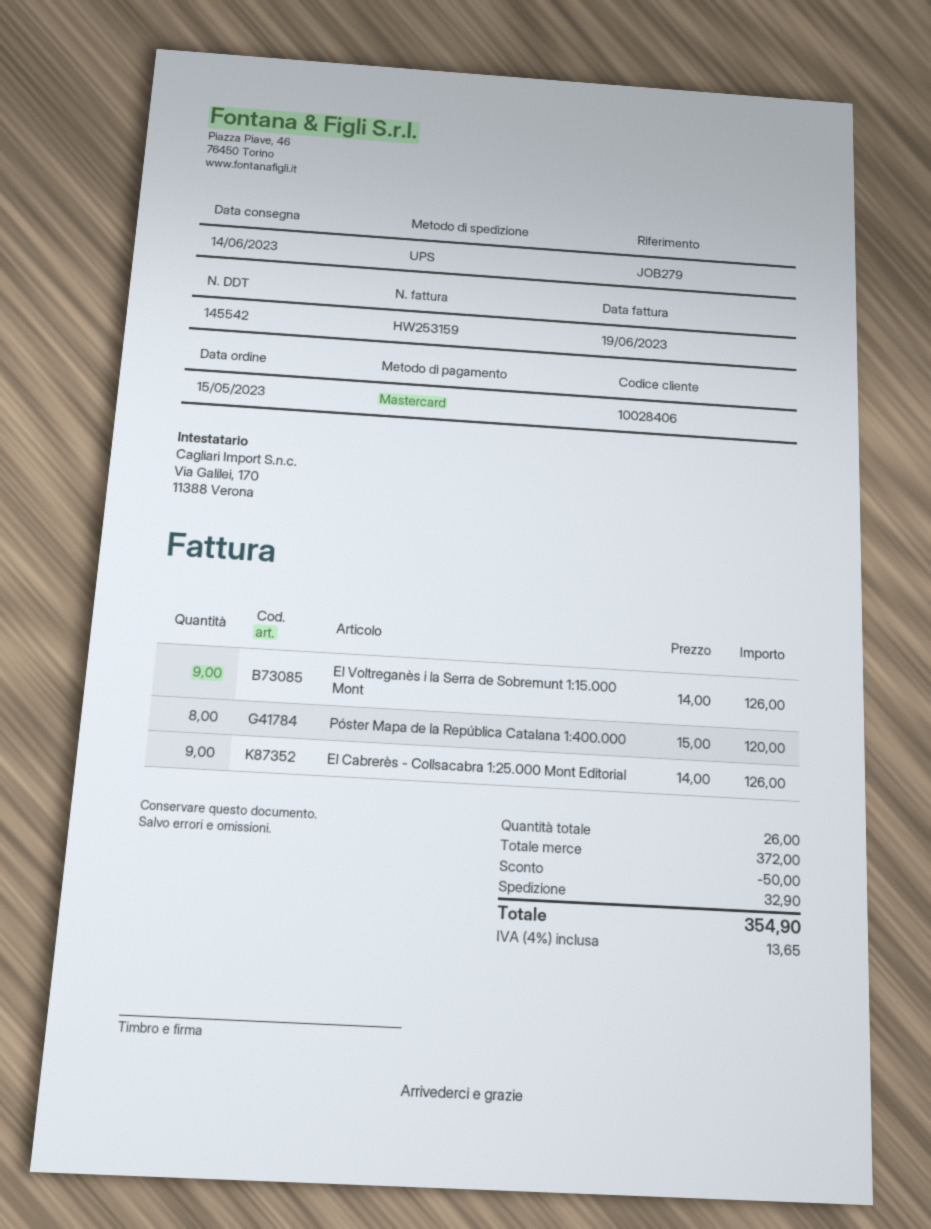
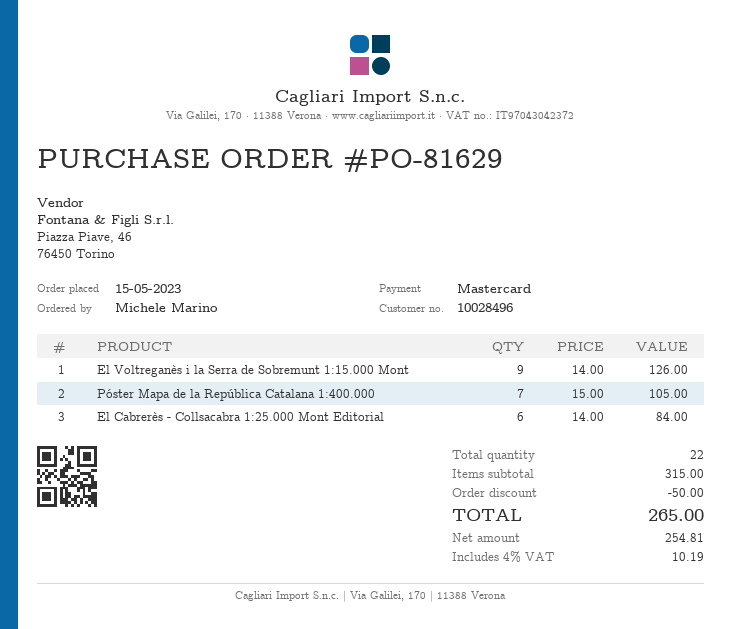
customer number: 10028406 -> 10028496
Póster Mapa de la República Catalana 1:400.000: 8 x 15.00 = 120.00 -> 7 x 15.00 = 105.00
El Cabrerès - Collsacabra 1:25.000 Mont Editorial: 9 x 14.00 = 126.00 -> 6 x 14.00 = 84.00
total quantity: 26 -> 22
subtotal: 372.00 -> 315.00
shipping: 32.90 -> none
tax: 4% = 13.65 -> 4% = 10.19
total: 354.90 -> 265.00

